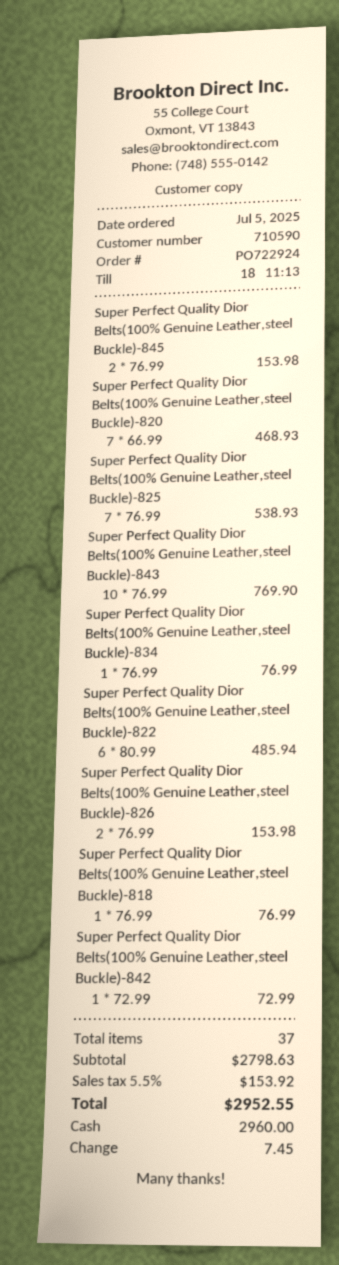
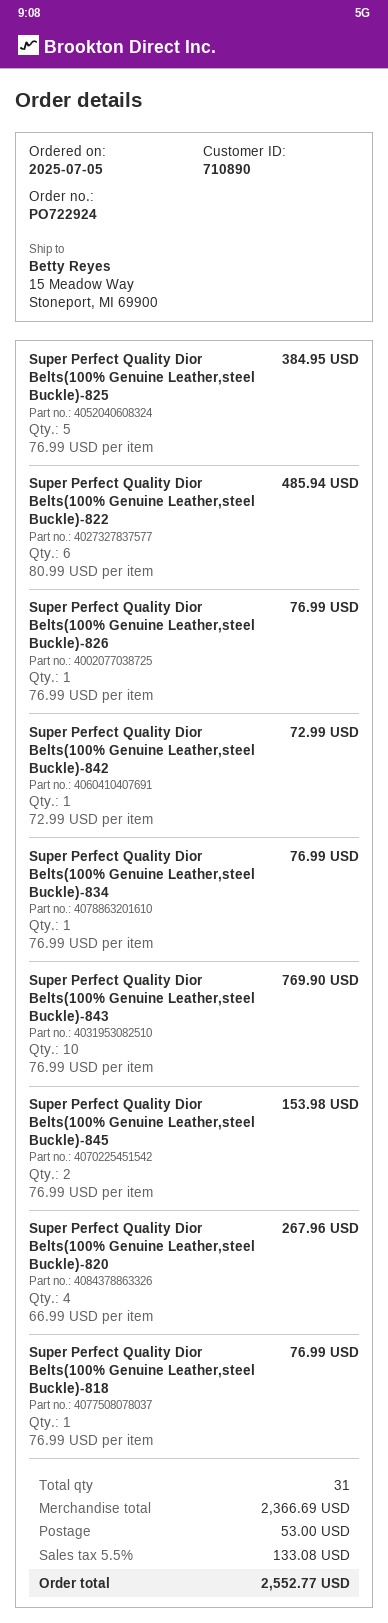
customer number: 710590 -> 710890
Super Perfect Quality Dior Belts(100% Genuine Leather,steel Buckle)-820: 7 x 66.99 = 468.93 -> 4 x 66.99 = 267.96
Super Perfect Quality Dior Belts(100% Genuine Leather,steel Buckle)-825: 7 x 76.99 = 538.93 -> 5 x 76.99 = 384.95
Super Perfect Quality Dior Belts(100% Genuine Leather,steel Buckle)-826: 2 x 76.99 = 153.98 -> 1 x 76.99 = 76.99
total quantity: 37 -> 31
subtotal: 2798.63 -> 2366.69
shipping: none -> 53.00
tax: 5.5% = 153.92 -> 5.5% = 133.08
total: 2952.55 -> 2552.77

